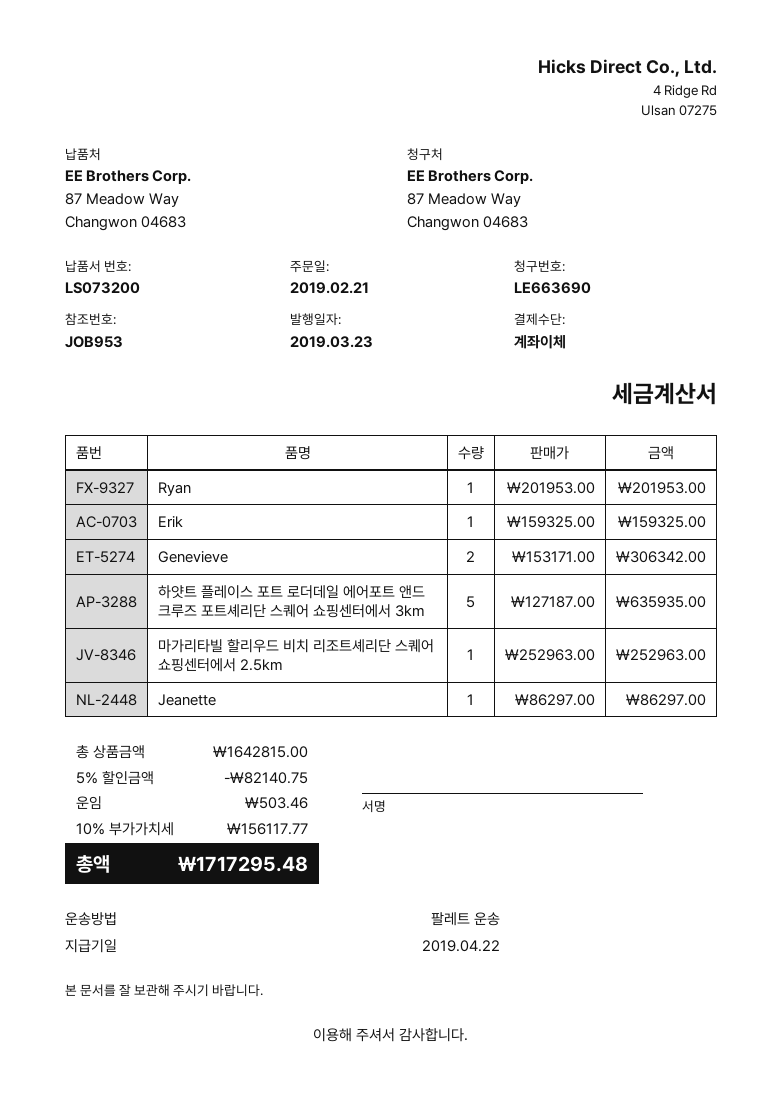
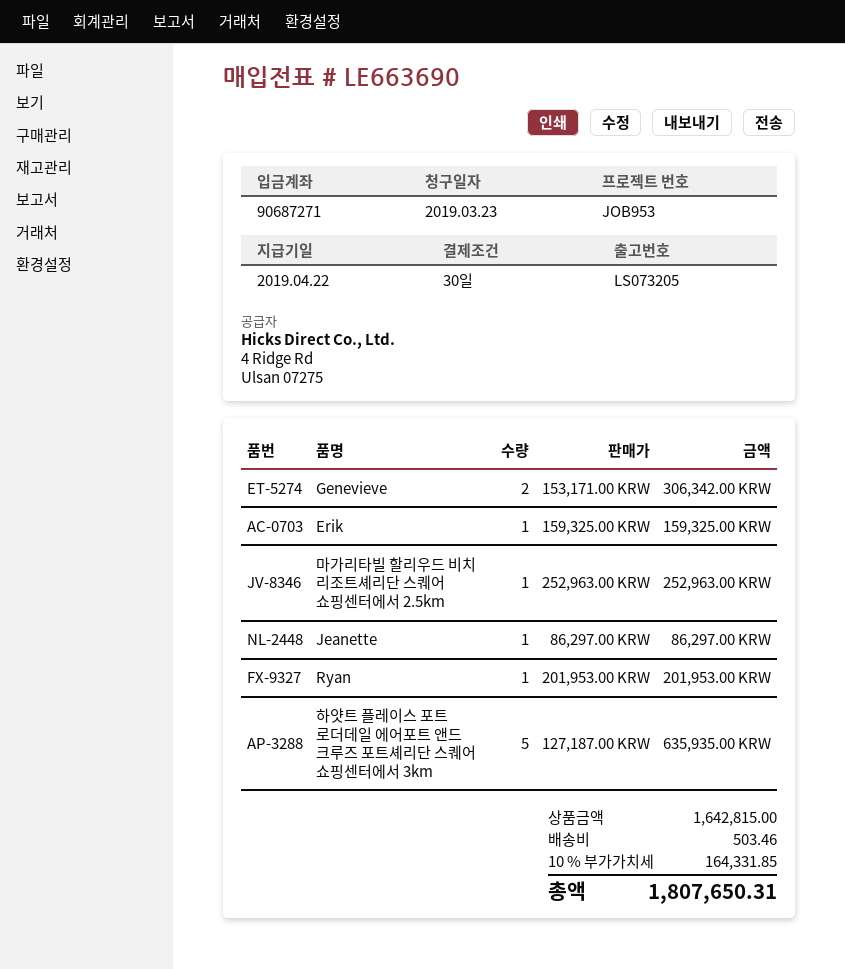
delivery note number: LS073200 -> LS073205
discount: 5% = 82140.75 -> none
tax: 10% = 156117.77 -> 10% = 164331.85
total: 1717295.48 -> 1807650.31

